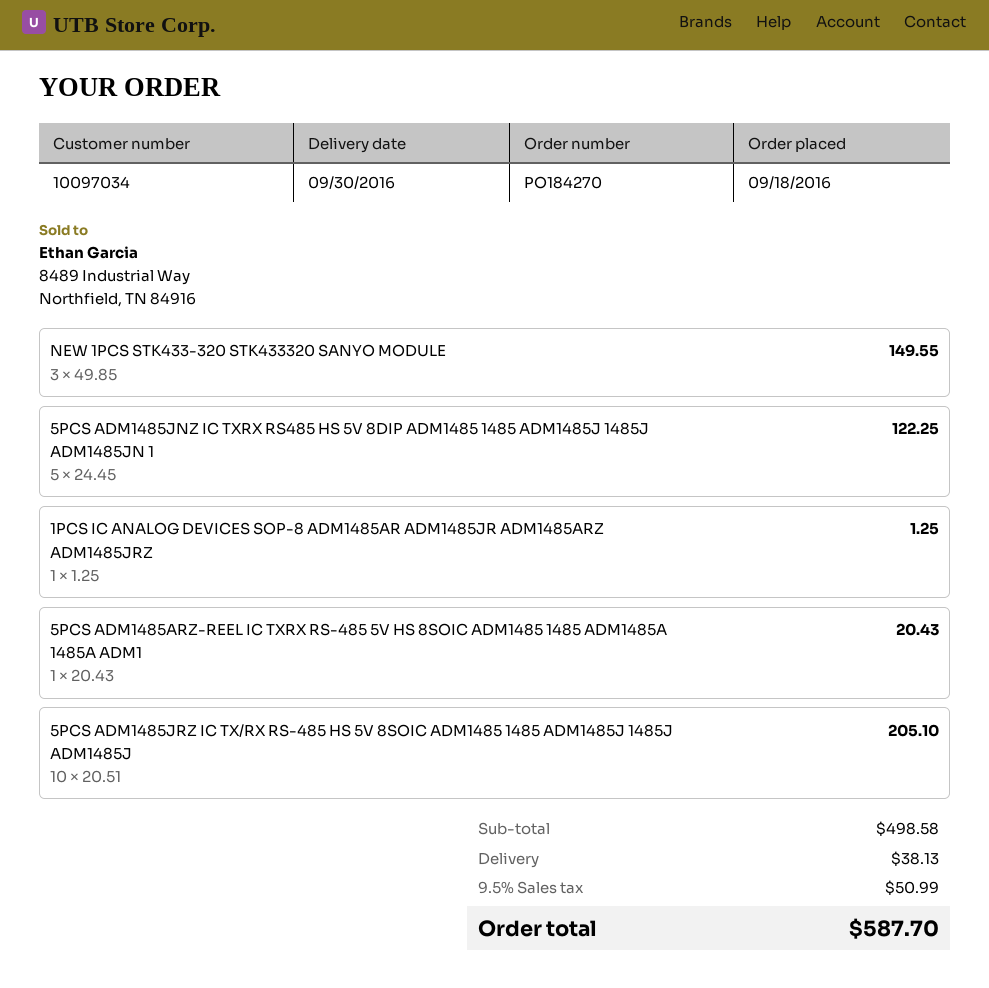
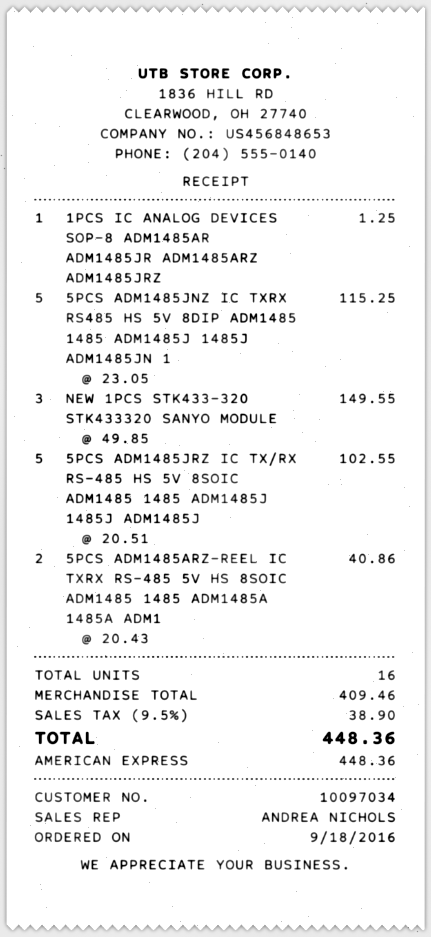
5PCS ADM1485JNZ IC TXRX RS485 HS 5V 8DIP ADM1485 1485 ADM1485J 1485J ADM1485JN 1: 5 x 24.45 = 122.25 -> 5 x 23.05 = 115.25
5PCS ADM1485ARZ-REEL IC TXRX RS-485 5V HS 8SOIC ADM1485 1485 ADM1485A 1485A ADM1: 1 x 20.43 = 20.43 -> 2 x 20.43 = 40.86
5PCS ADM1485JRZ IC TX/RX RS-485 HS 5V 8SOIC ADM1485 1485 ADM1485J 1485J ADM1485J: 10 x 20.51 = 205.10 -> 5 x 20.51 = 102.55
subtotal: 498.58 -> 409.46
shipping: 38.13 -> none
tax: 9.5% = 50.99 -> 9.5% = 38.90
total: 587.70 -> 448.36

